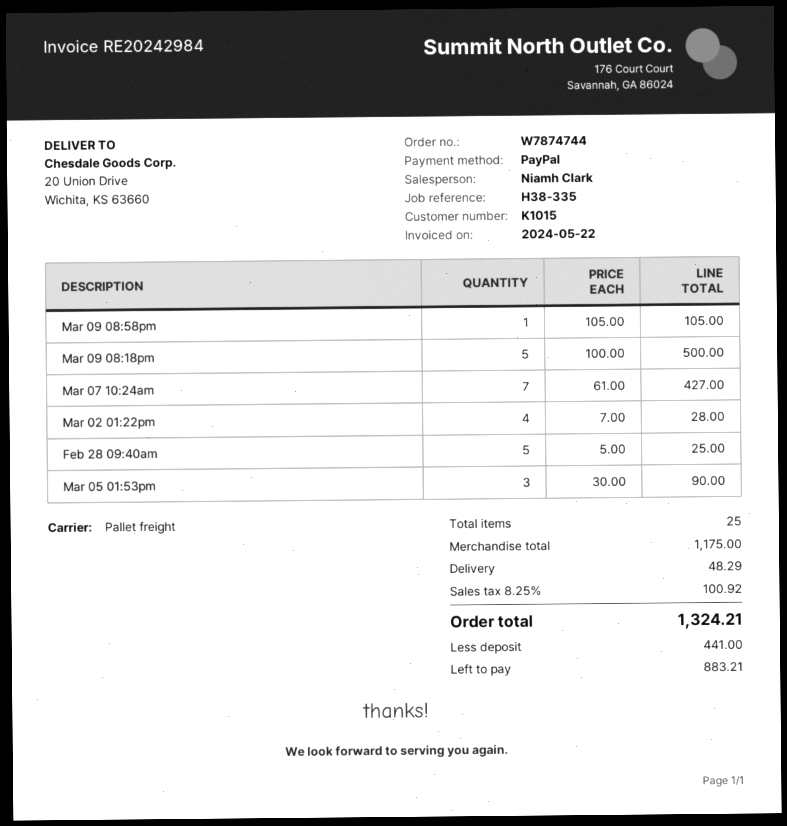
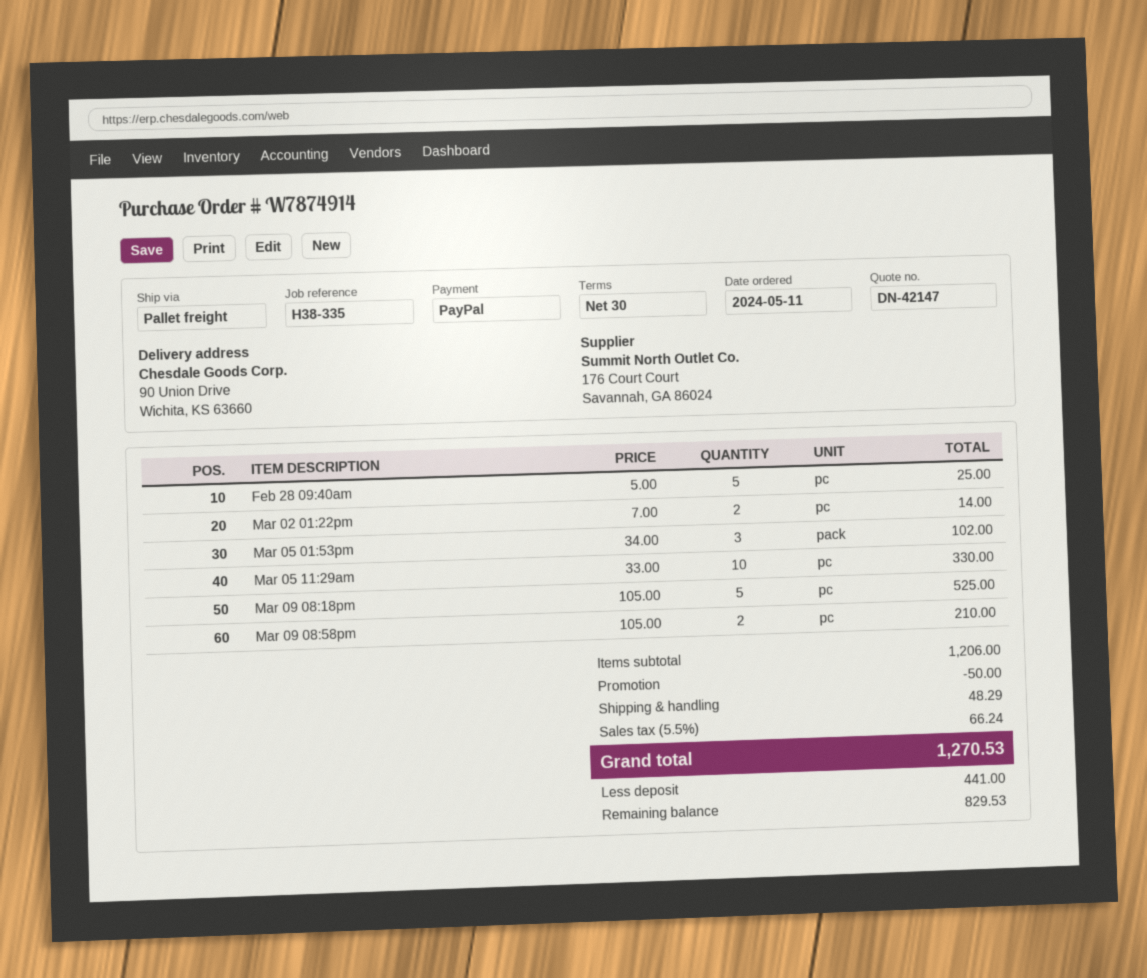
order number: W7874744 -> W7874914
ship to: 20 Union Drive, Wichita, KS 63660 -> 90 Union Drive, Wichita, KS 63660
Mar 09 08:58pm: 1 x 105.00 = 105.00 -> 2 x 105.00 = 210.00
Mar 09 08:18pm: 5 x 100.00 = 500.00 -> 5 x 105.00 = 525.00
Mar 07 10:24am: 7 x 61.00 = 427.00 -> none
Mar 02 01:22pm: 4 x 7.00 = 28.00 -> 2 x 7.00 = 14.00
Mar 05 01:53pm: 3 x 30.00 = 90.00 -> 3 x 34.00 = 102.00
Mar 05 11:29am: none -> 10 x 33.00 = 330.00
subtotal: 1175.00 -> 1206.00
discount: none -> 50.00
tax: 8.25% = 100.92 -> 5.5% = 66.24
total: 1324.21 -> 1270.53
balance: 883.21 -> 829.53

